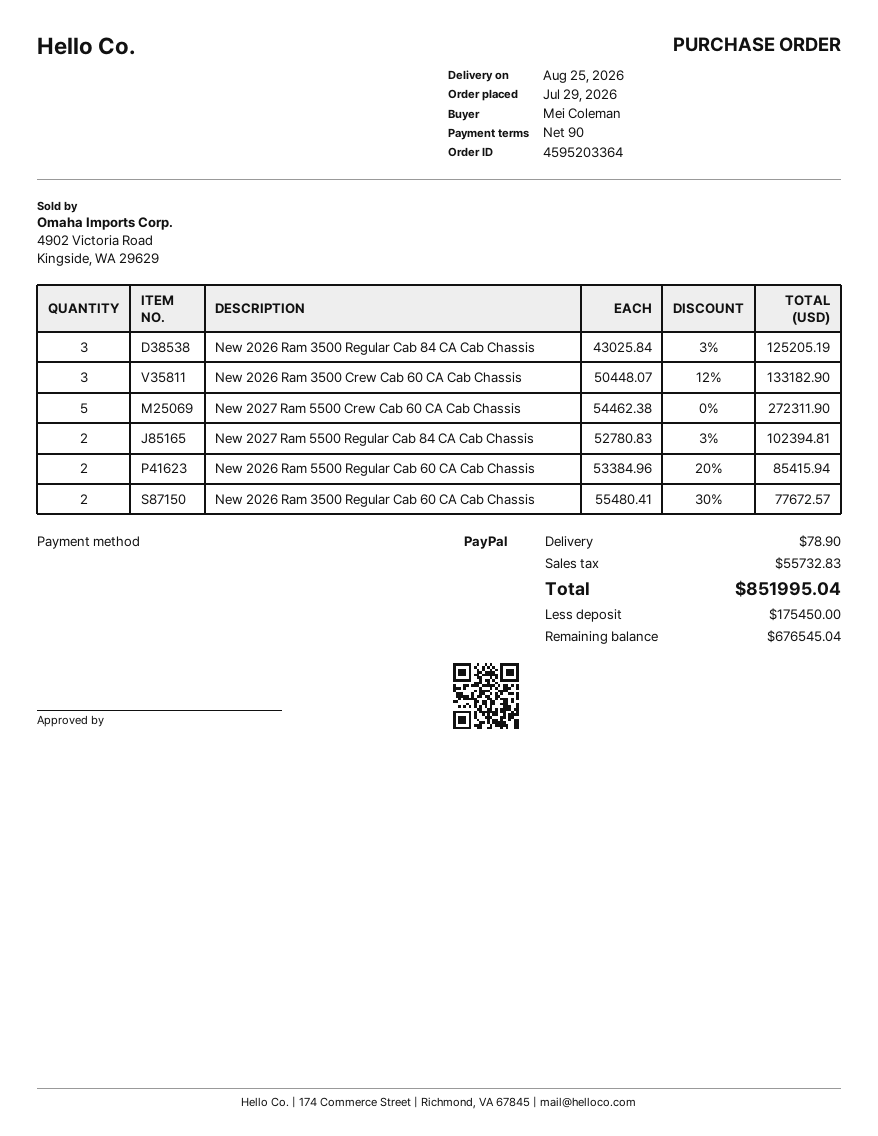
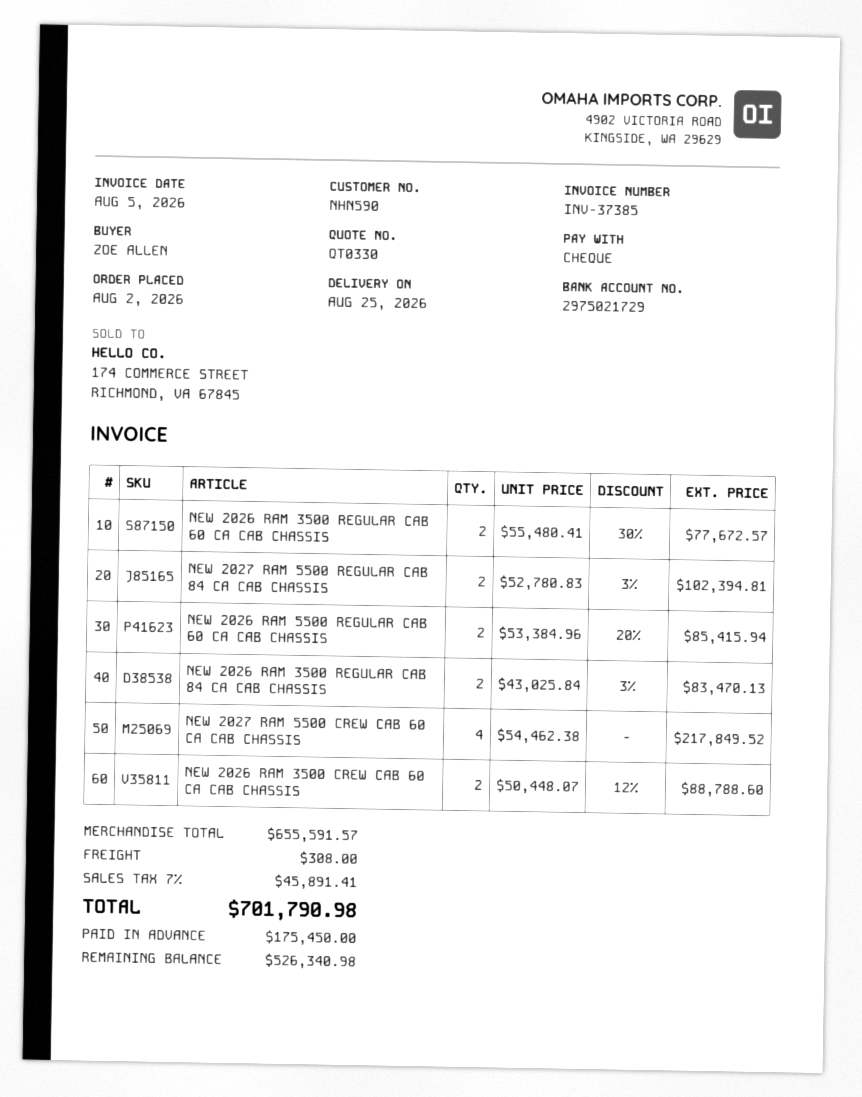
order date: 2026-07-29 -> 2026-08-02
ordered by: Mei Coleman -> ZOE ALLEN
payment method: PayPal -> cheque
New 2026 Ram 3500 Regular Cab 84 CA Cab Chassis: 3 x 43025.84 - 3% = 125205.19 -> 2 x 43025.84 - 3% = 83470.13
New 2026 Ram 3500 Crew Cab 60 CA Cab Chassis: 3 x 50448.07 - 12% = 133182.90 -> 2 x 50448.07 - 12% = 88788.60
New 2027 Ram 5500 Crew Cab 60 CA Cab Chassis: 5 x 54462.38 = 272311.90 -> 4 x 54462.38 = 217849.52
shipping: 78.90 -> 308.00
tax: 55732.83 -> 45891.41
total: 851995.04 -> 701790.98
balance: 676545.04 -> 526340.98

